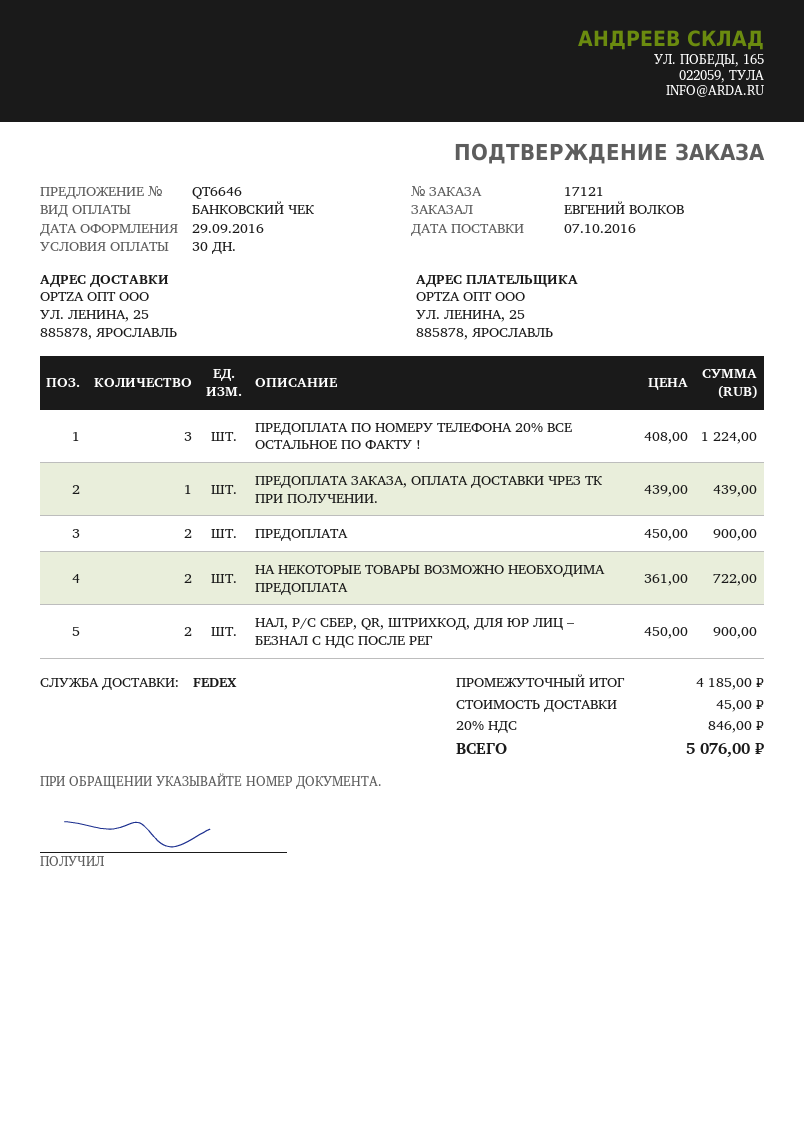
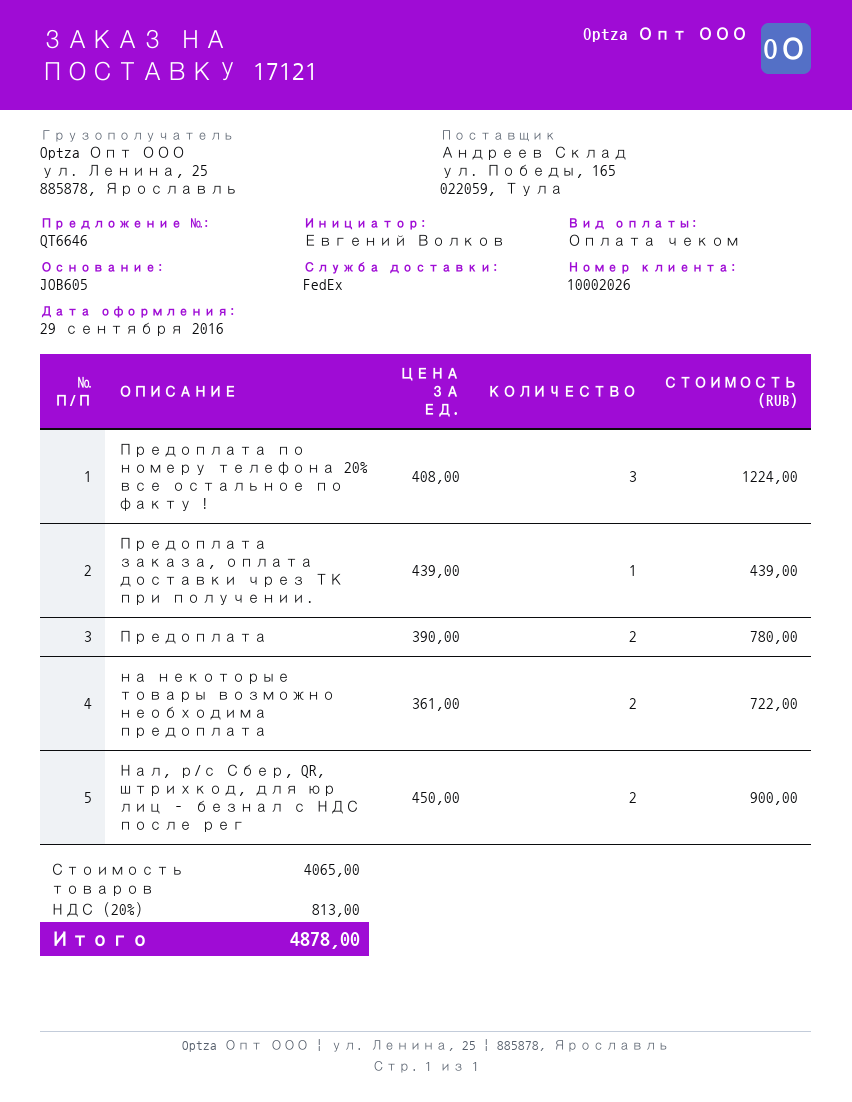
ПРЕДОПЛАТА: 2 x 450.00 = 900.00 -> 2 x 390.00 = 780.00
subtotal: 4185.00 -> 4065.00
shipping: 45.00 -> none
tax: 20% = 846.00 -> 20% = 813.00
total: 5076.00 -> 4878.00

